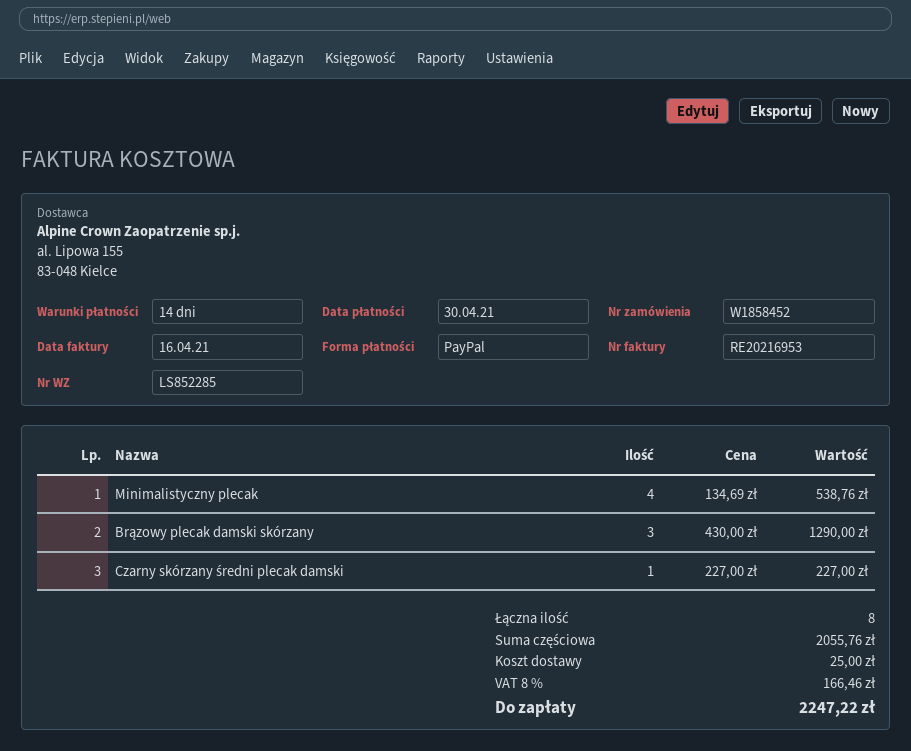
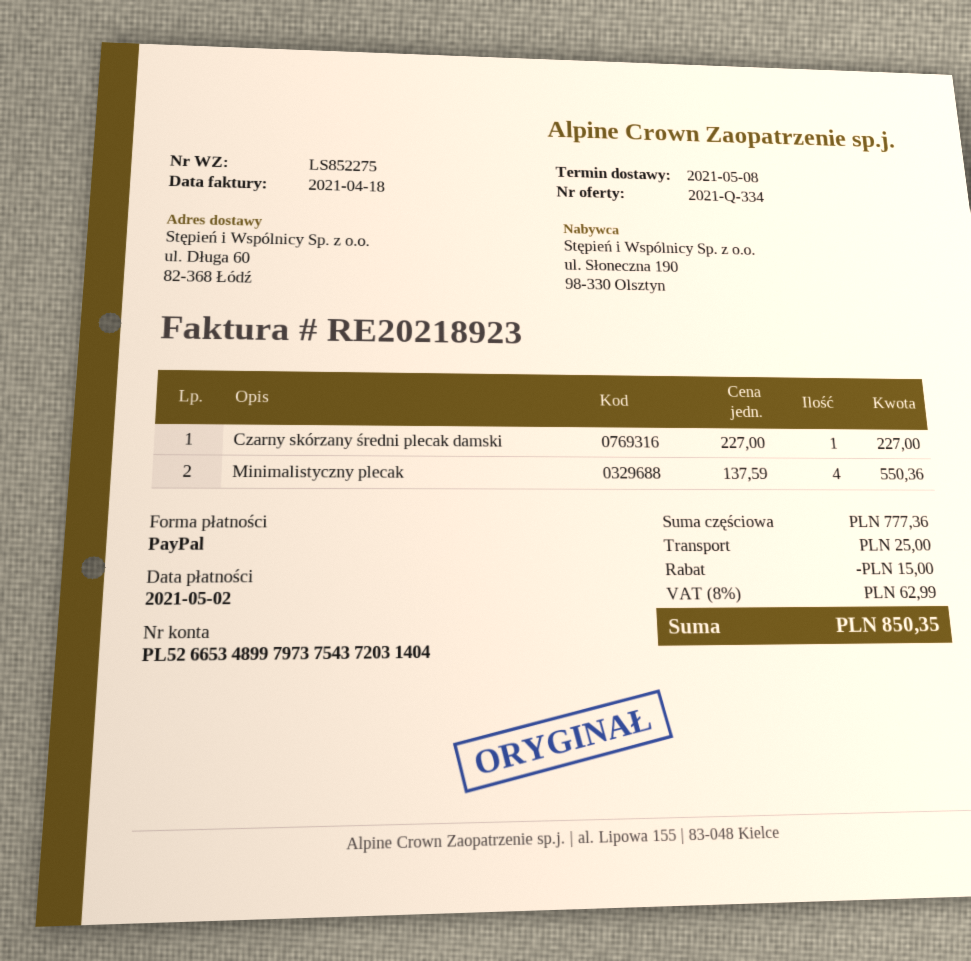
delivery note number: LS852285 -> LS852275
invoice number: RE20216953 -> RE20218923
invoice date: 2021-04-16 -> 2021-04-18
due date: 2021-04-30 -> 2021-05-02
Minimalistyczny plecak: 4 x 134.69 = 538.76 -> 4 x 137.59 = 550.36
Brązowy plecak damski skórzany: 3 x 430.00 = 1290.00 -> none
subtotal: 2055.76 -> 777.36
discount: none -> 15.00
tax: 8% = 166.46 -> 8% = 62.99
total: 2247.22 -> 850.35

